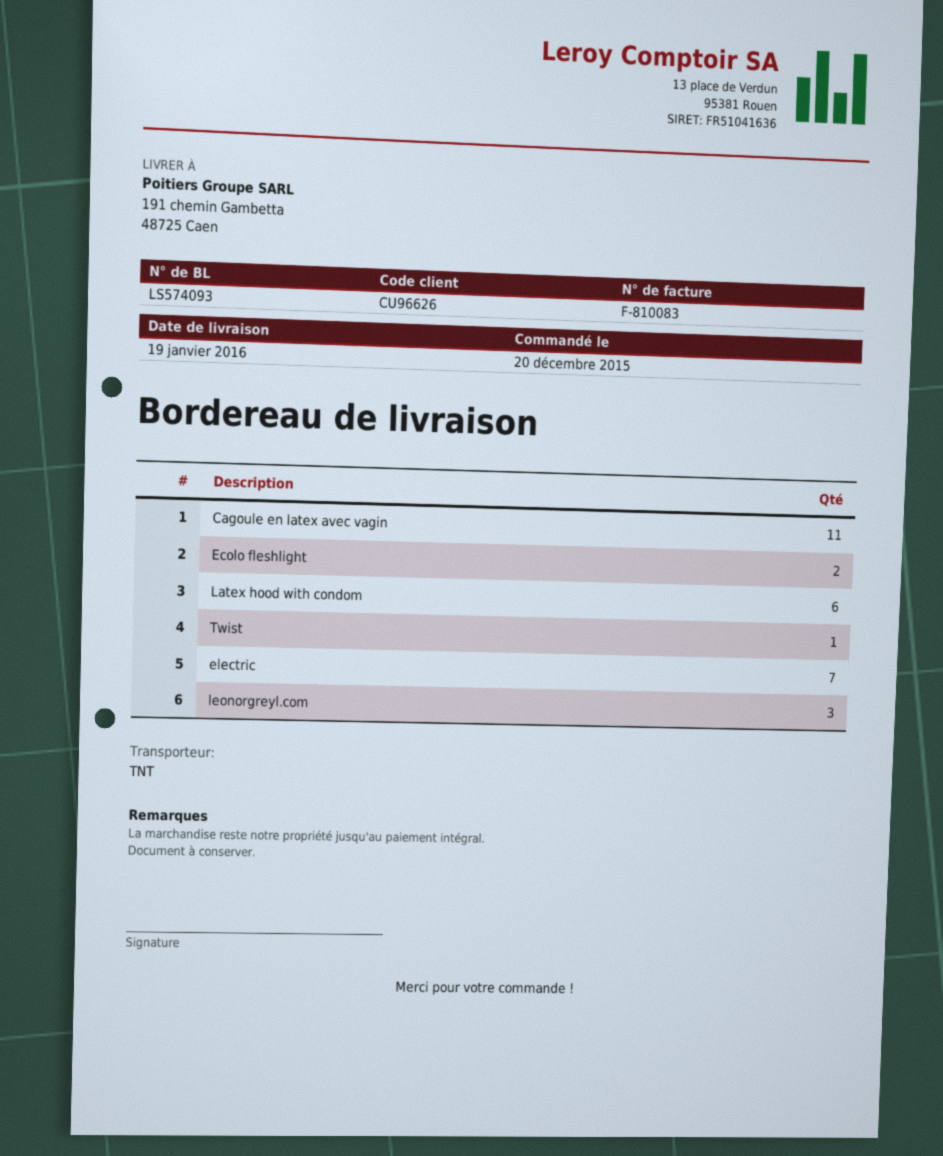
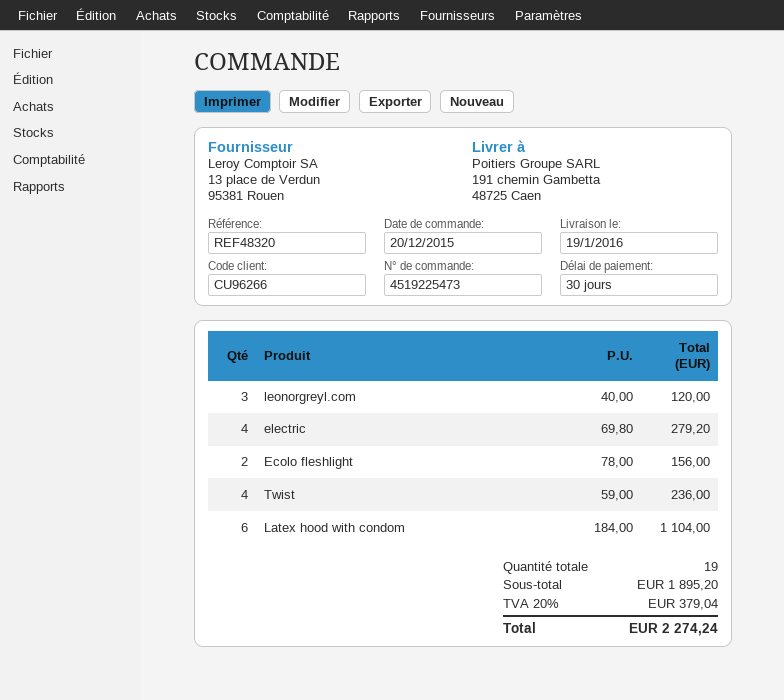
customer number: CU96626 -> CU96266
Cagoule en latex avec vagin: 11 -> none
Twist: 1 -> 4
electric: 7 -> 4

